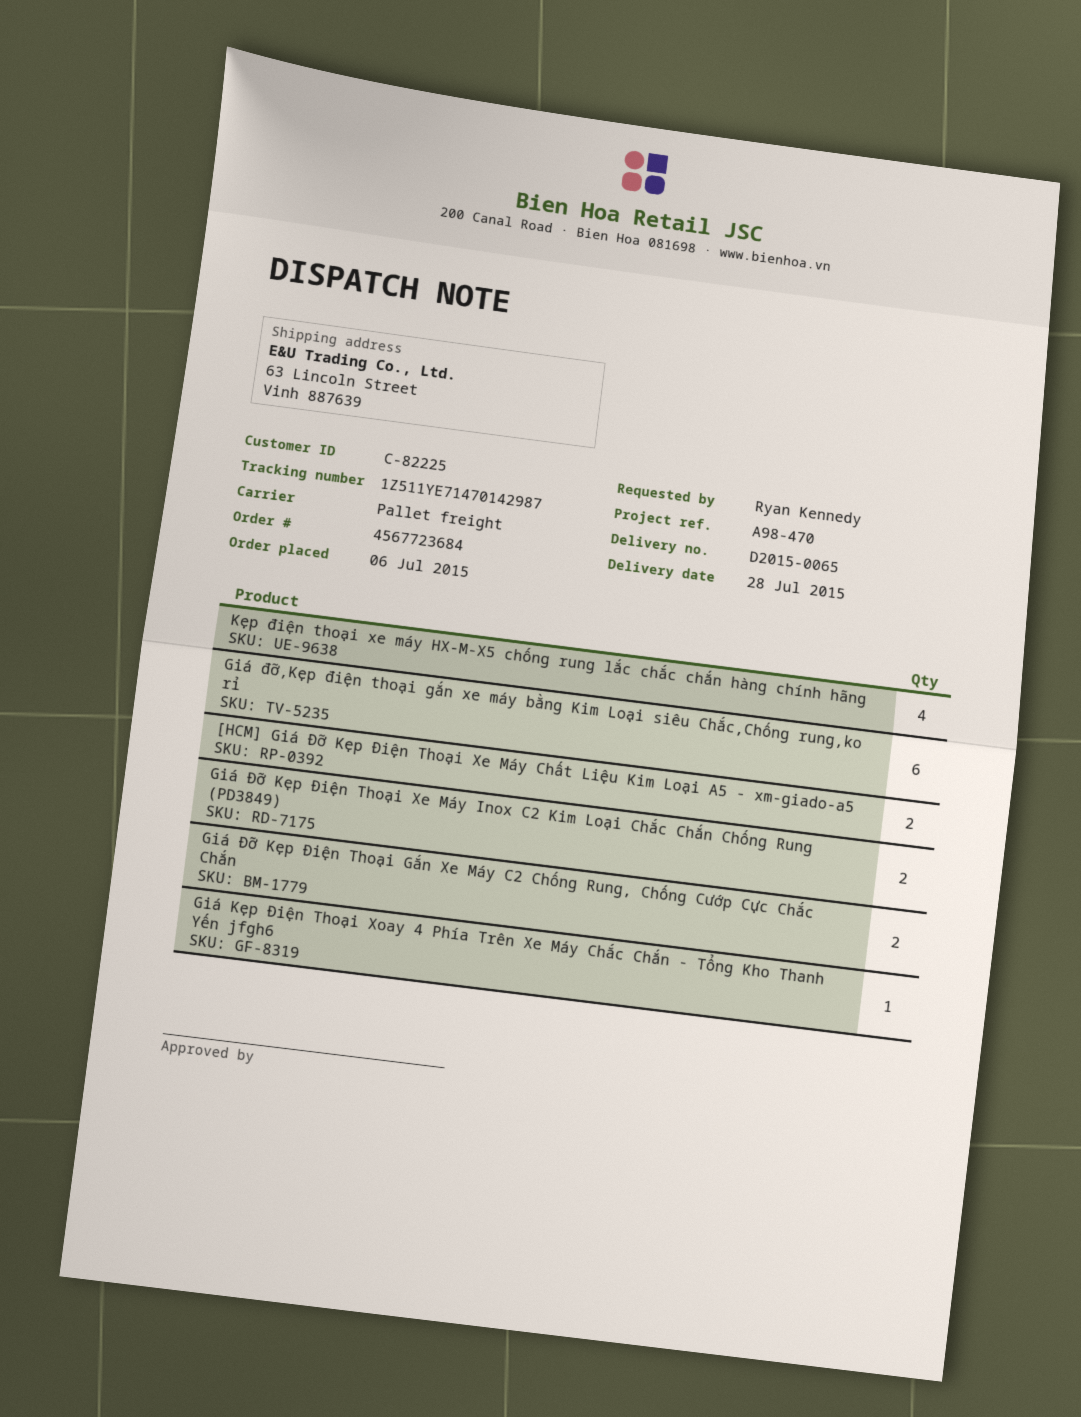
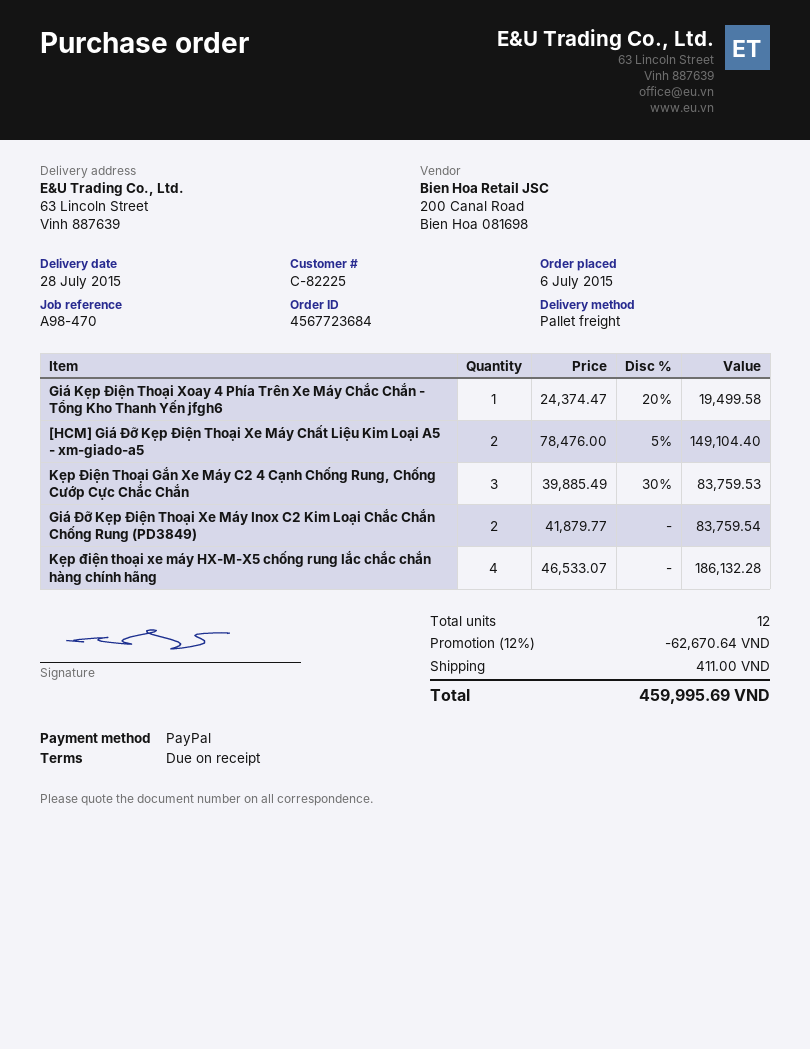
Giá đỡ,Kẹp điện thoại gắn xe máy bằng Kim Loại siêu Chắc,Chống rung,ko rỉ: 6 -> none
Giá Đỡ Kẹp Điện Thoại Gắn Xe Máy C2 Chống Rung, Chống Cướp Cực Chắc Chắn: 2 -> none
Kẹp Điện Thoại Gắn Xe Máy C2 4 Cạnh Chống Rung, Chống Cướp Cực Chắc Chắn: none -> 3

